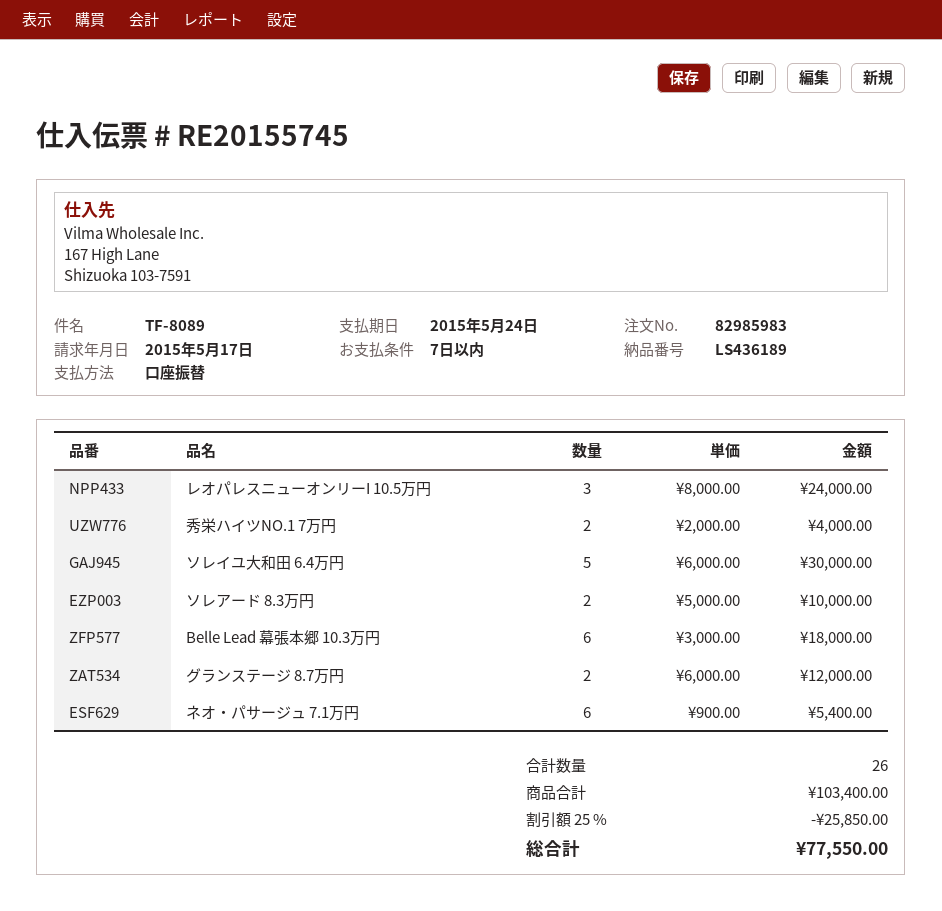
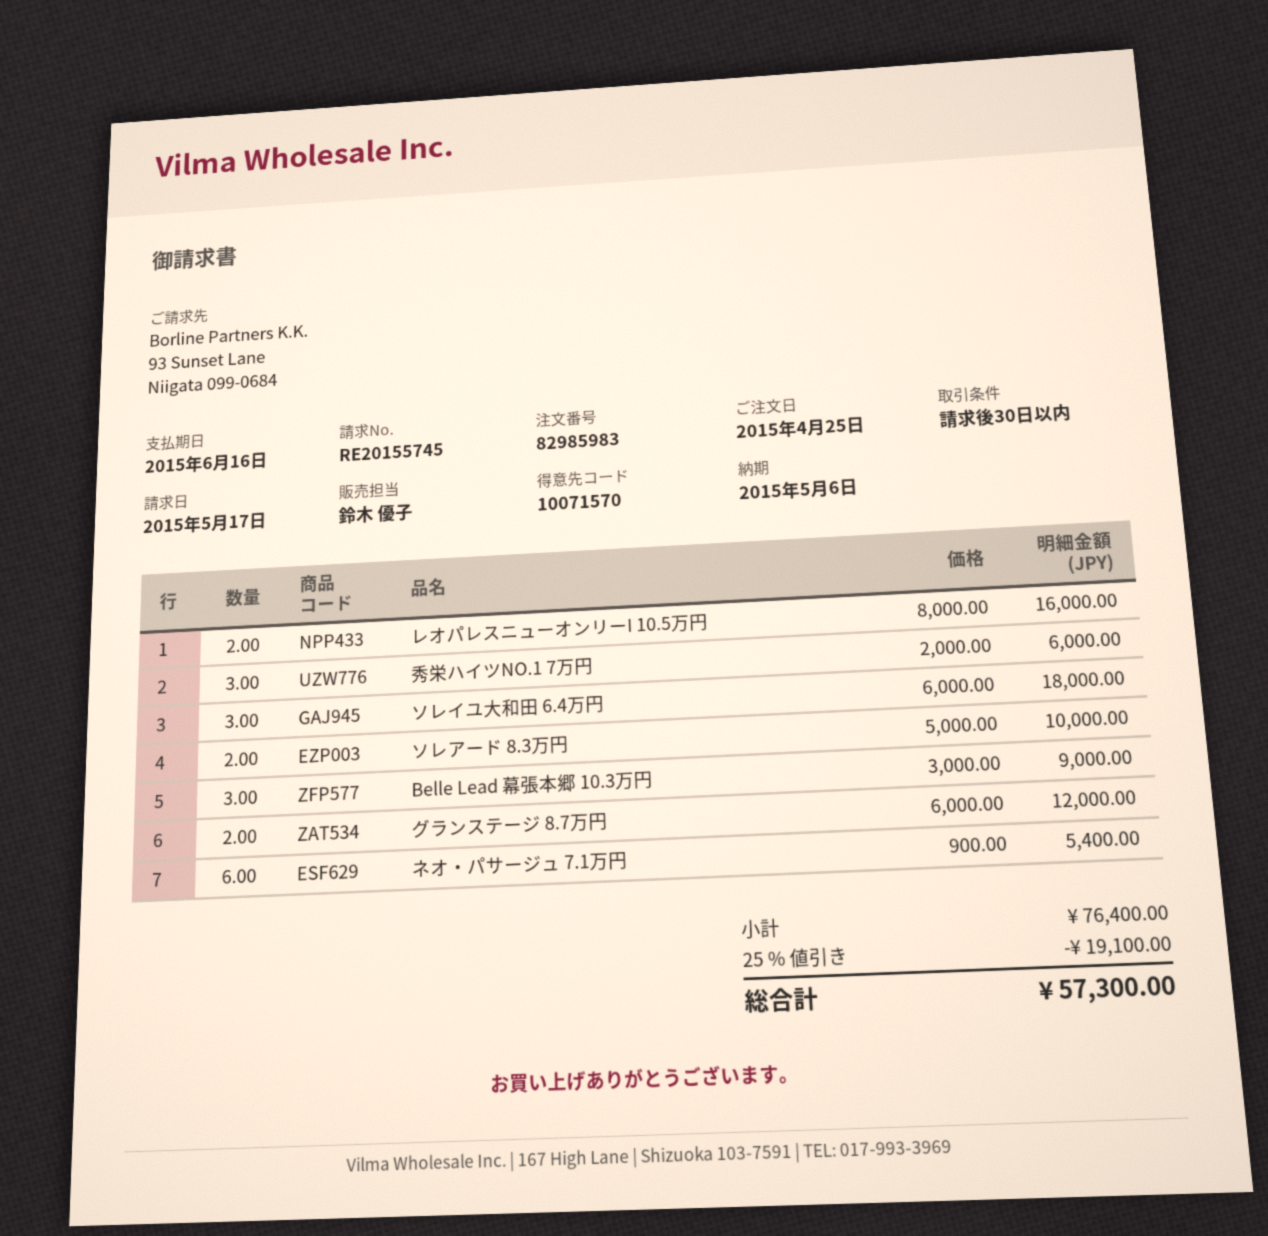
payment terms: 7 days -> 30 days
due date: 2015-05-24 -> 2015-06-16
レオパレスニューオンリーI 10.5万円: 3 x 8000.00 = 24000.00 -> 2 x 8000.00 = 16000.00
秀栄ハイツNO.1 7万円: 2 x 2000.00 = 4000.00 -> 3 x 2000.00 = 6000.00
ソレイユ大和田 6.4万円: 5 x 6000.00 = 30000.00 -> 3 x 6000.00 = 18000.00
Belle Lead 幕張本郷 10.3万円: 6 x 3000.00 = 18000.00 -> 3 x 3000.00 = 9000.00
subtotal: 103400.00 -> 76400.00
discount: 25% = 25850.00 -> 25% = 19100.00
total: 77550.00 -> 57300.00

